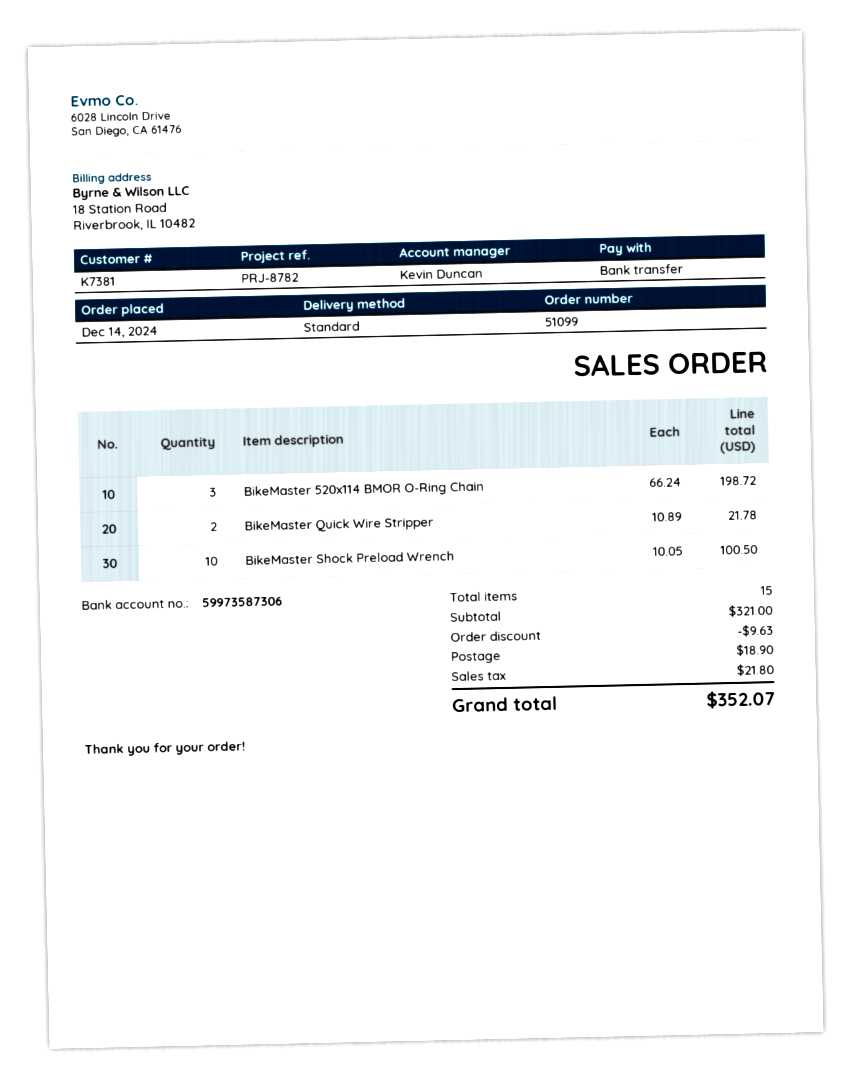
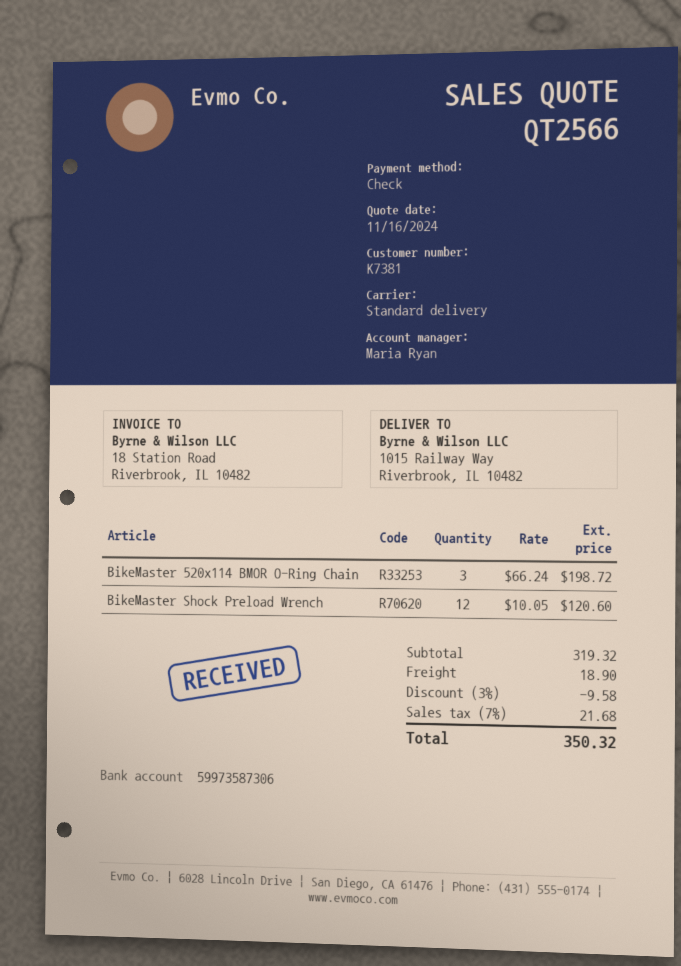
sales rep: Kevin Duncan -> Maria Ryan
payment method: bank transfer -> cheque
BikeMaster Quick Wire Stripper: 2 x 10.89 = 21.78 -> none
BikeMaster Shock Preload Wrench: 10 x 10.05 = 100.50 -> 12 x 10.05 = 120.60
subtotal: 321.00 -> 319.32
discount: 9.63 -> 9.58
tax: 21.80 -> 21.68
total: 352.07 -> 350.32

